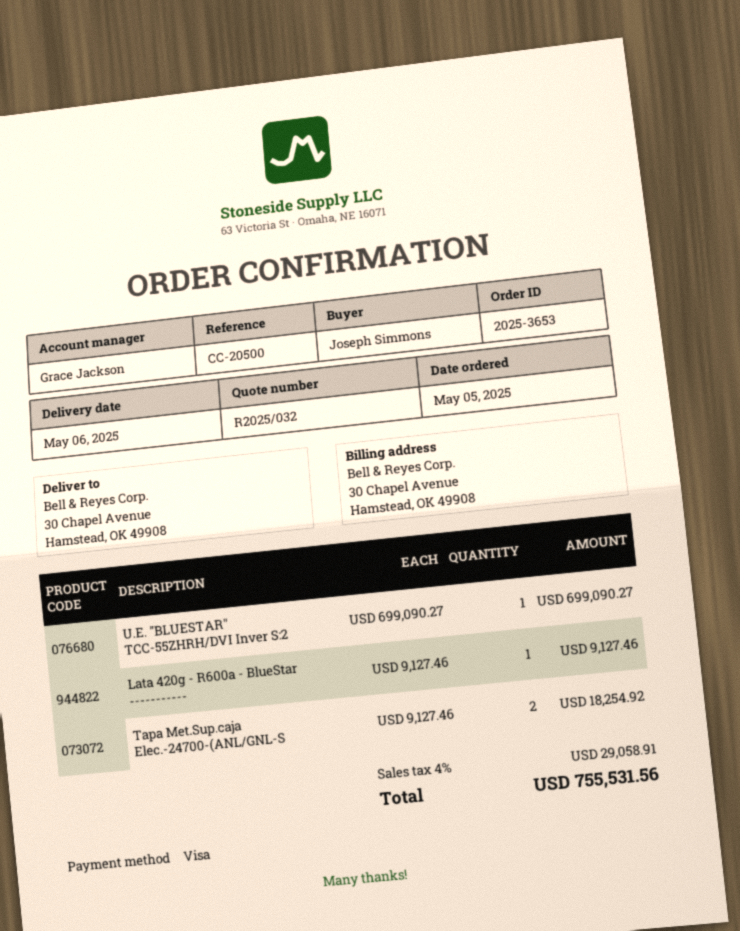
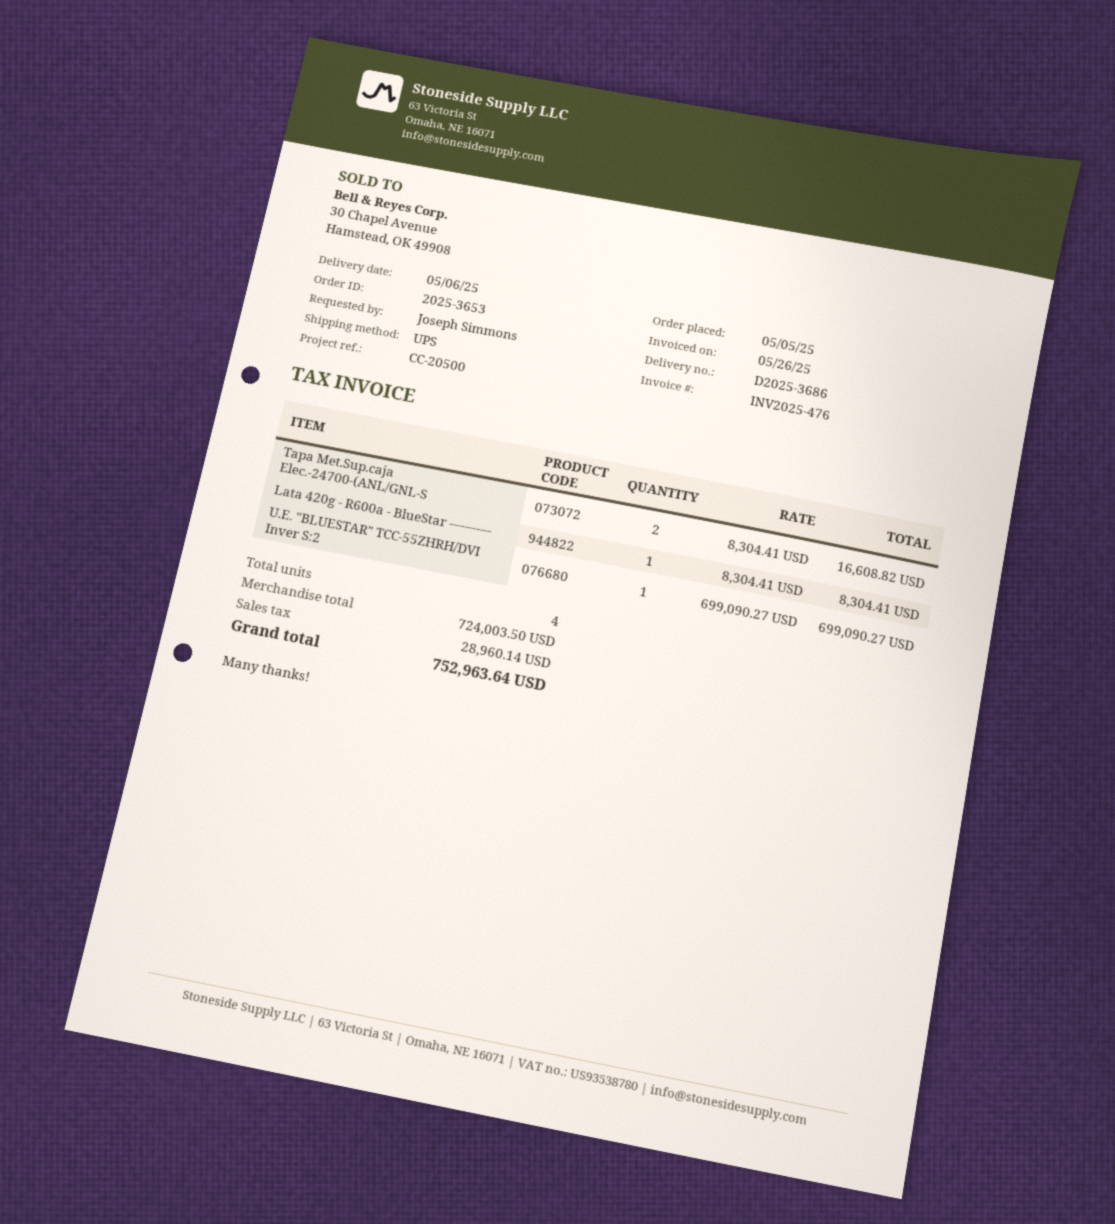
Lata 420g - R600a - BlueStar -----------: 1 x 9127.46 = 9127.46 -> 1 x 8304.41 = 8304.41
Tapa Met.Sup.caja Elec.-24700-(ANL/GNL-S: 2 x 9127.46 = 18254.92 -> 2 x 8304.41 = 16608.82
tax: 29058.91 -> 28960.14
total: 755531.56 -> 752963.64

